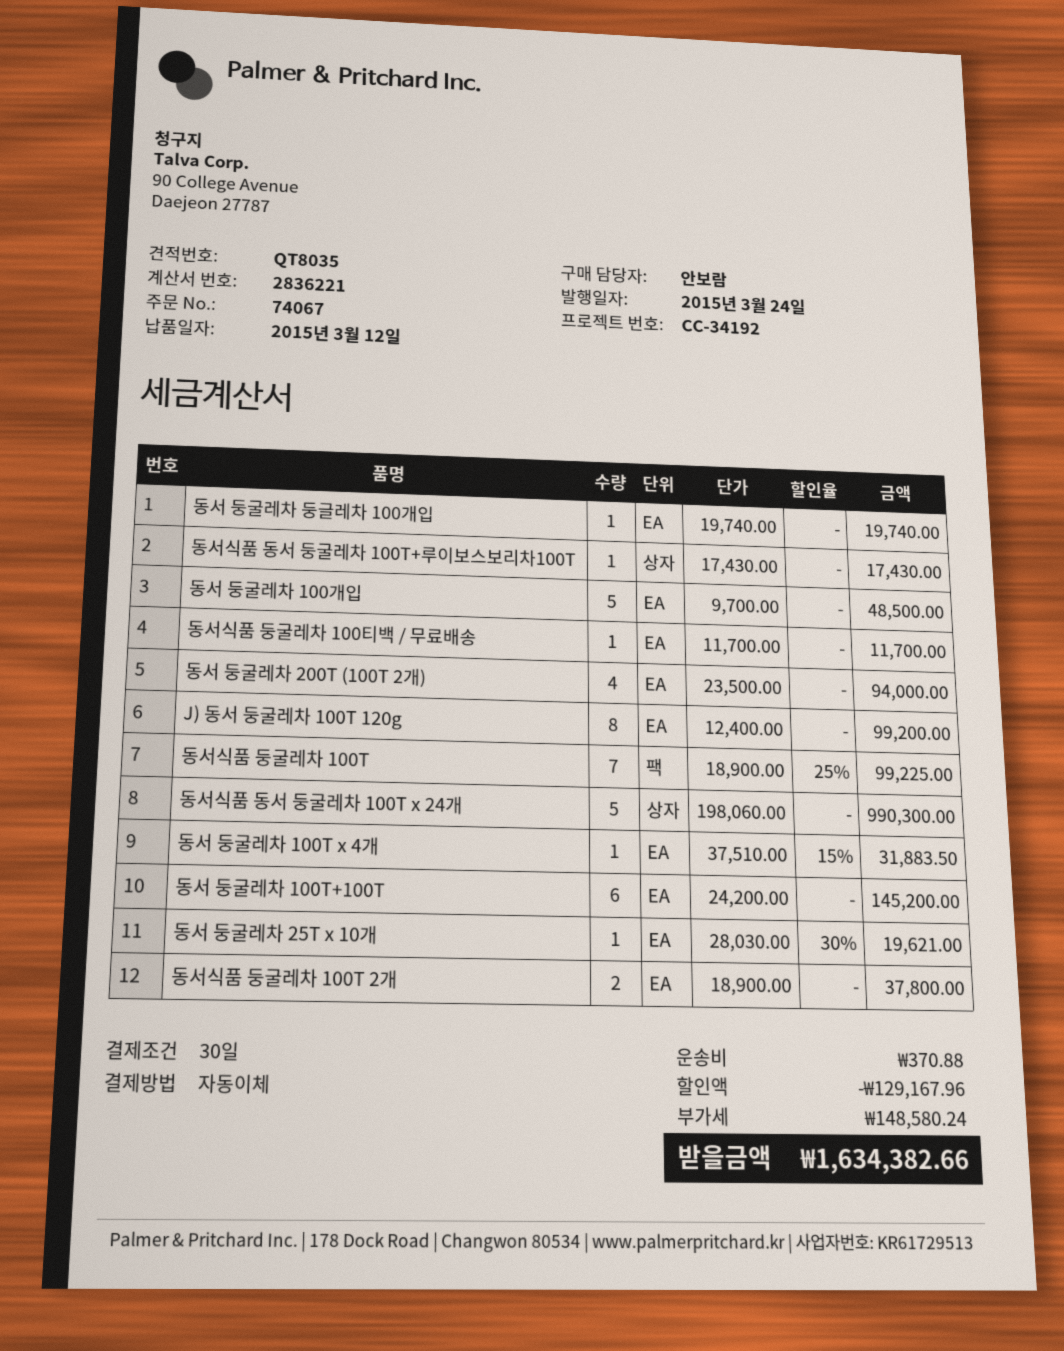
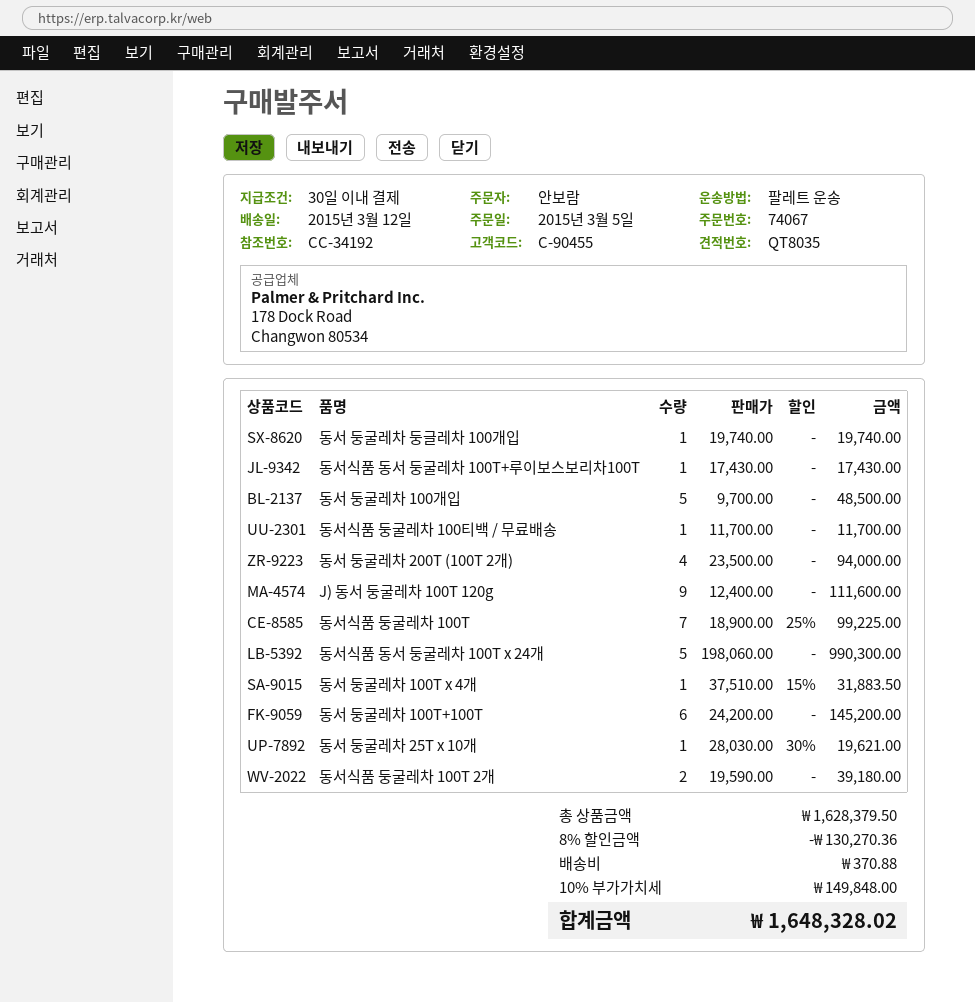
J) 동서 둥굴레차 100T 120g: 8 x 12400.00 = 99200.00 -> 9 x 12400.00 = 111600.00
동서식품 둥굴레차 100T 2개: 2 x 18900.00 = 37800.00 -> 2 x 19590.00 = 39180.00
discount: 129167.96 -> 130270.36
tax: 148580.24 -> 149848.00
total: 1634382.66 -> 1648328.02

